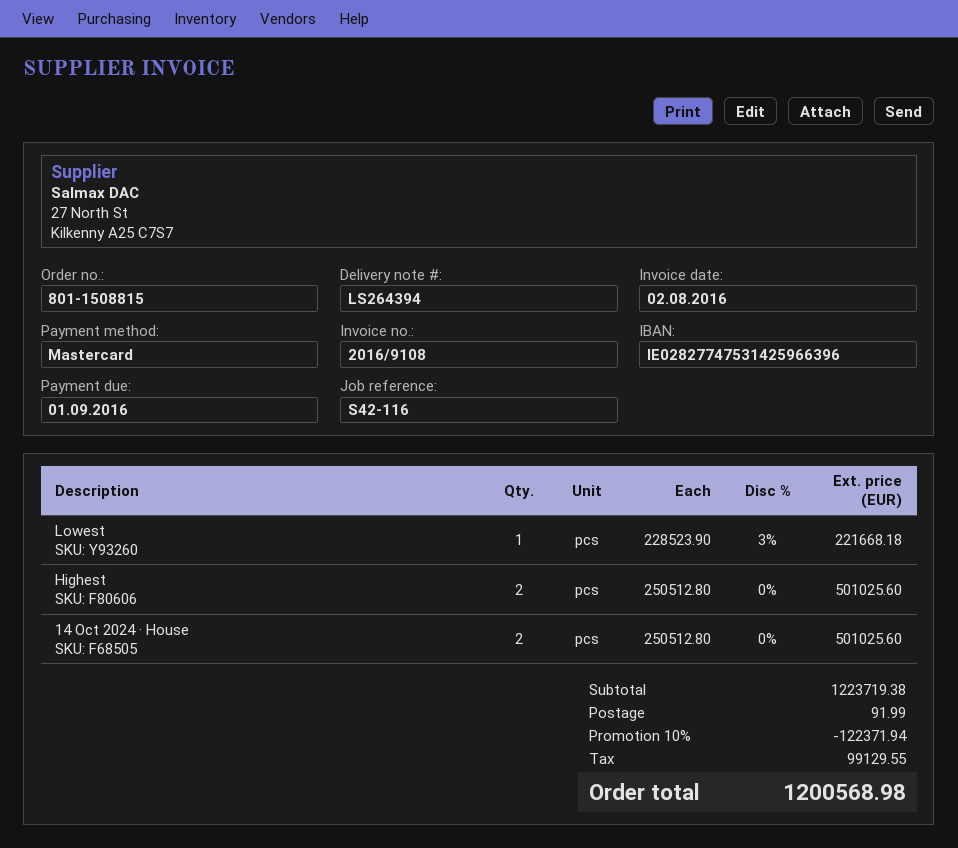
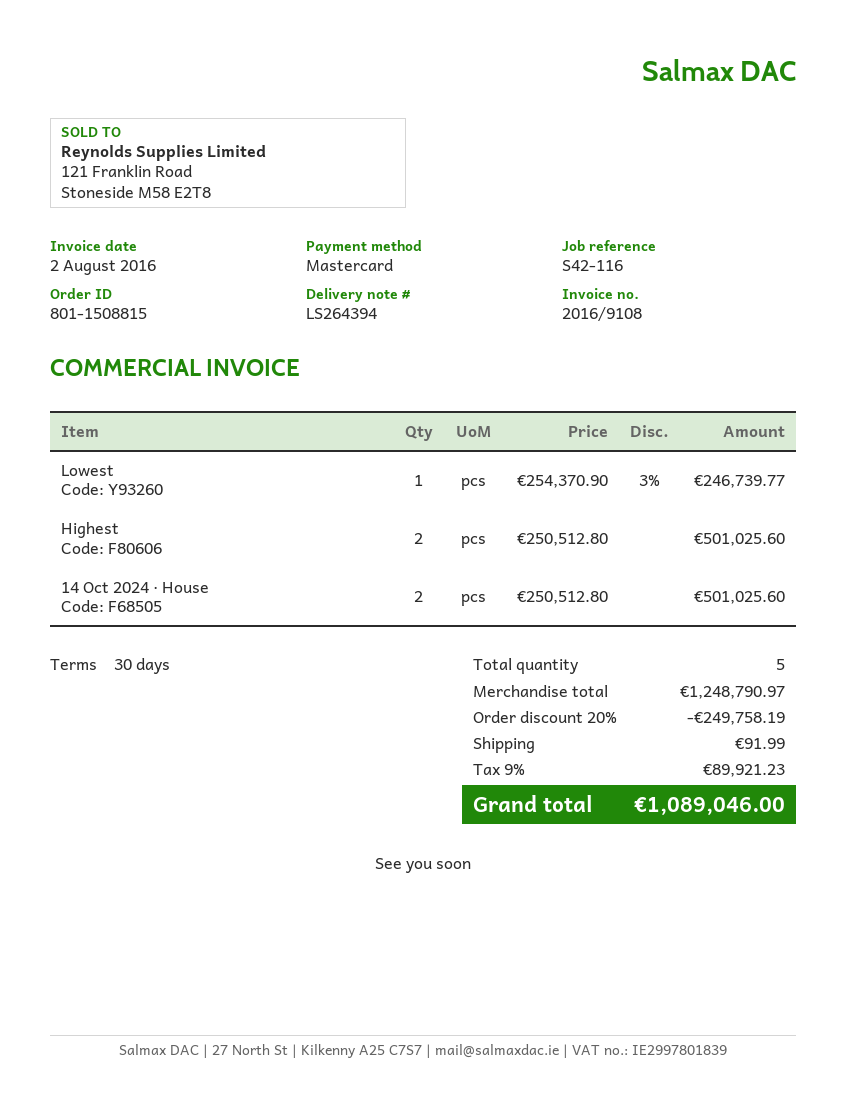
Lowest: 1 x 228523.90 - 3% = 221668.18 -> 1 x 254370.90 - 3% = 246739.77
subtotal: 1223719.38 -> 1248790.97
discount: 10% = 122371.94 -> 20% = 249758.19
tax: 99129.55 -> 89921.23
total: 1200568.98 -> 1089046.00

